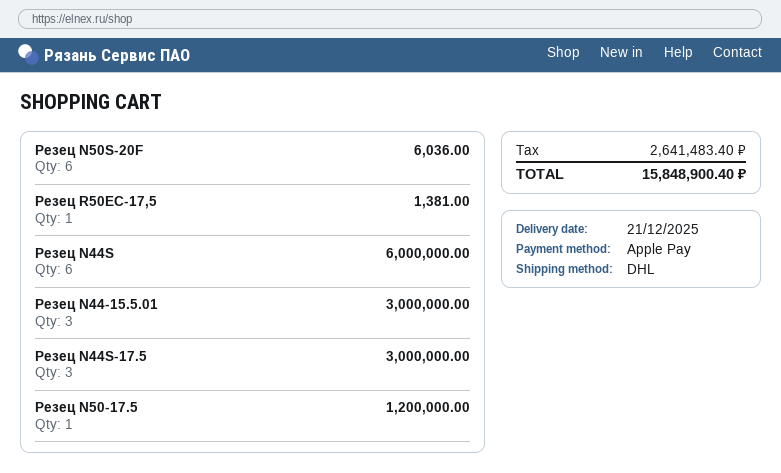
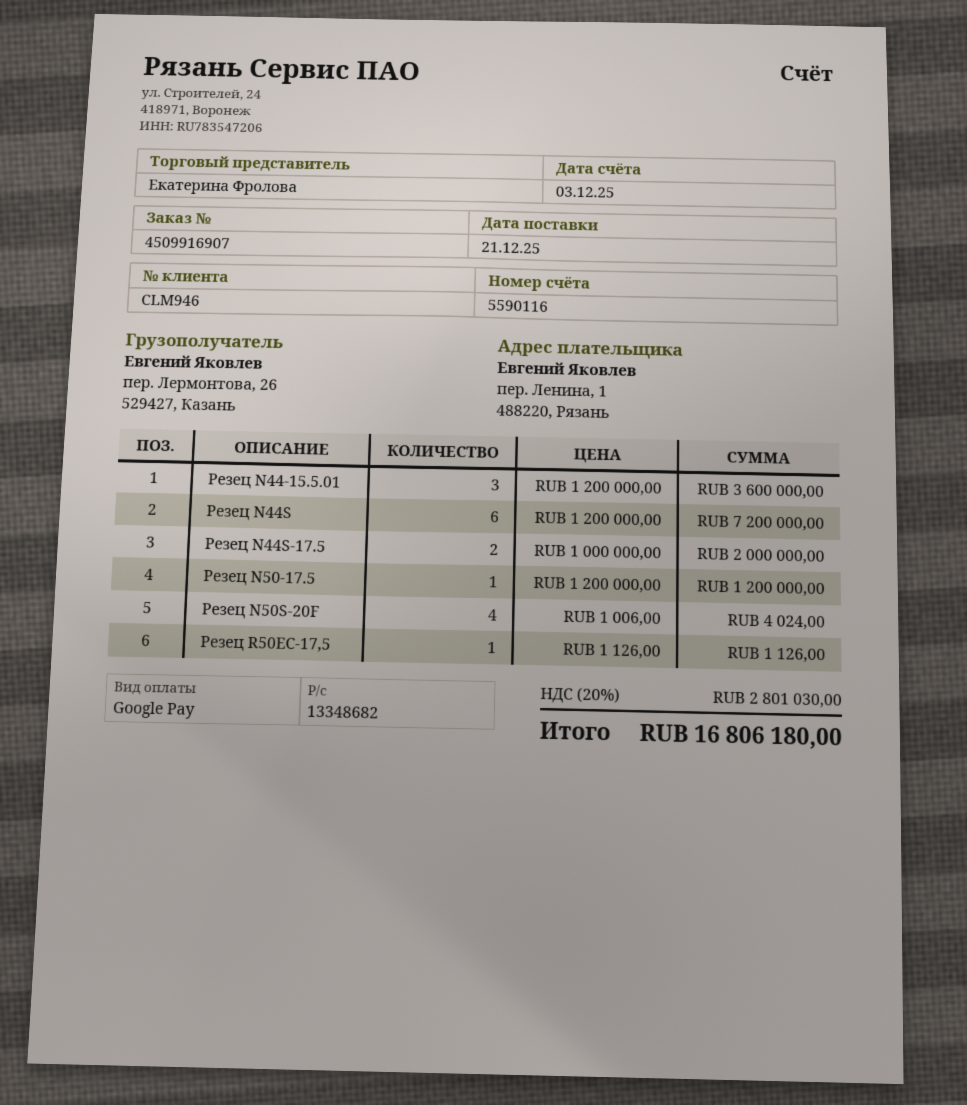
payment method: Apple Pay -> Google Pay
Резец N50S-20F: 6 for 6036.00 -> 4 for 4024.00
Резец R50EC-17,5: 1 for 1381.00 -> 1 for 1126.00
Резец N44S: 6 for 6000000.00 -> 6 for 7200000.00
Резец N44-15.5.01: 3 for 3000000.00 -> 3 for 3600000.00
Резец N44S-17.5: 3 for 3000000.00 -> 2 for 2000000.00
tax: 2641483.40 -> 2801030.00
total: 15848900.40 -> 16806180.00

